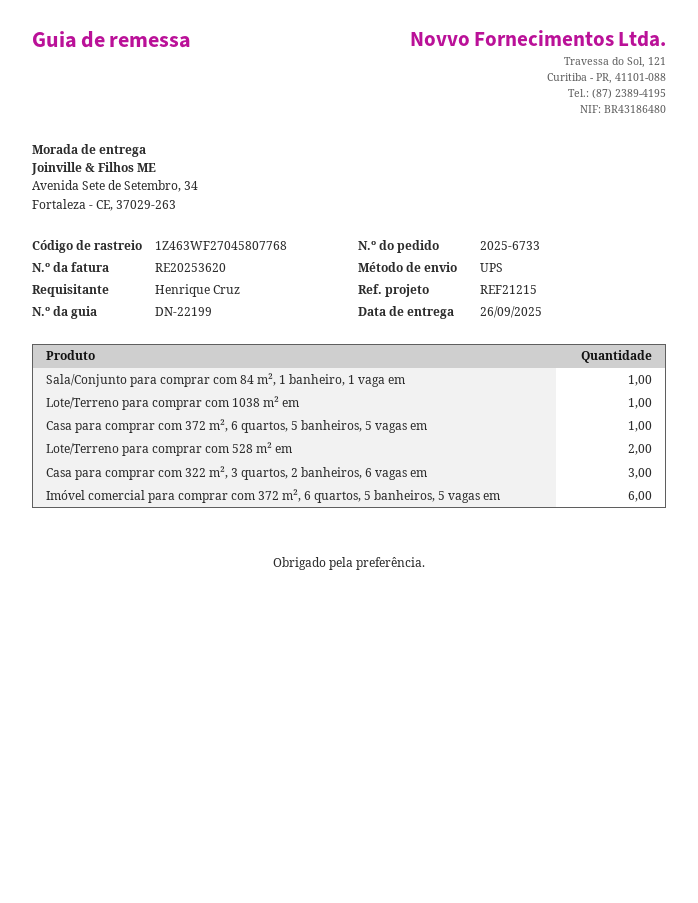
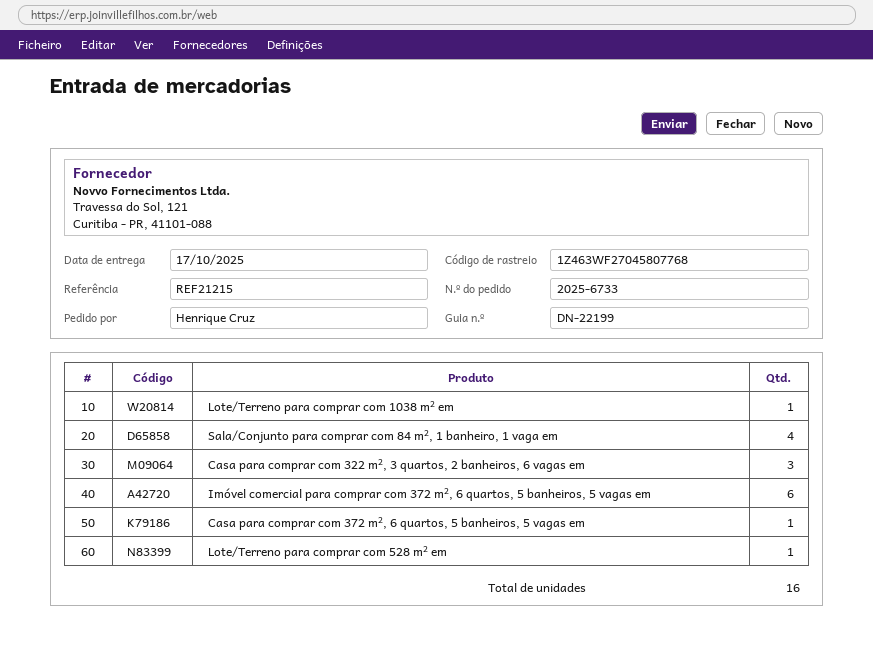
delivery date: 2025-09-26 -> 2025-10-17
Sala/Conjunto para comprar com 84 m², 1 banheiro, 1 vaga em: 1 -> 4
Lote/Terreno para comprar com 528 m² em: 2 -> 1

